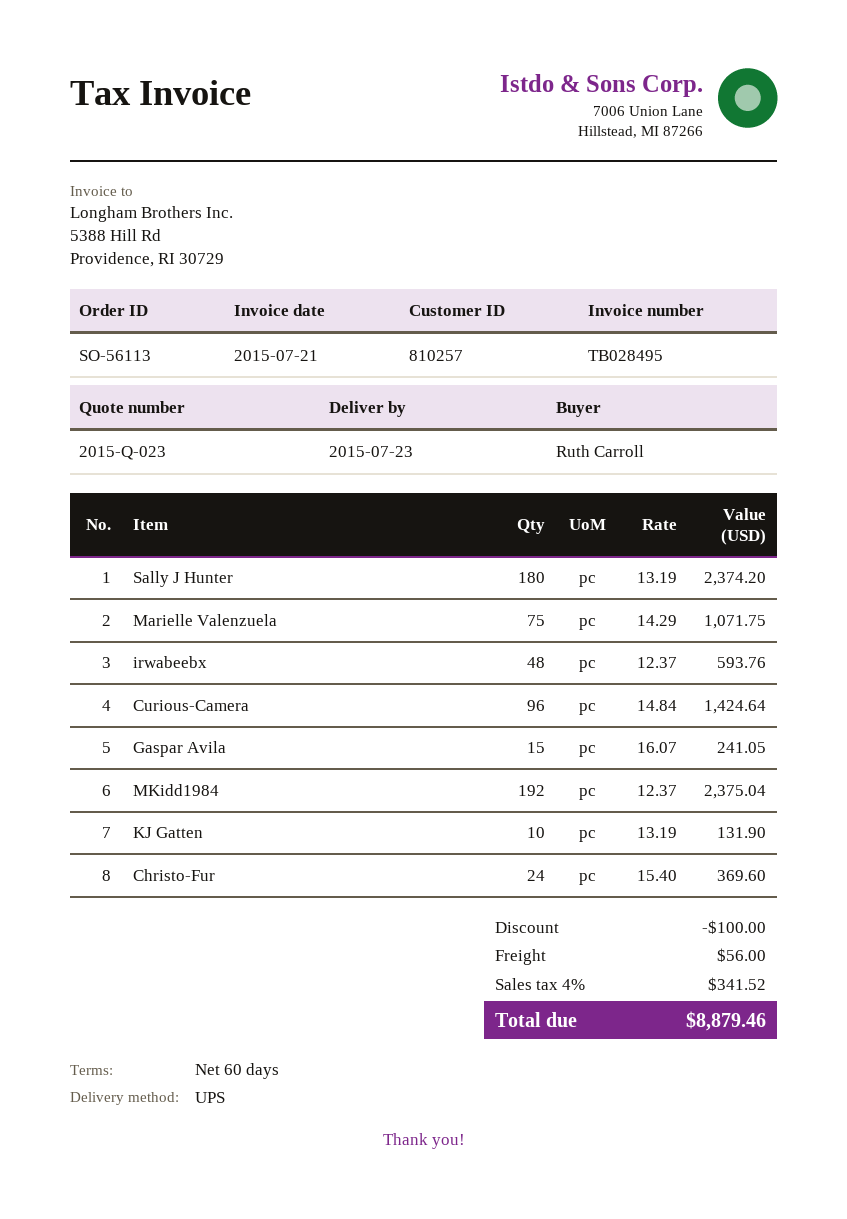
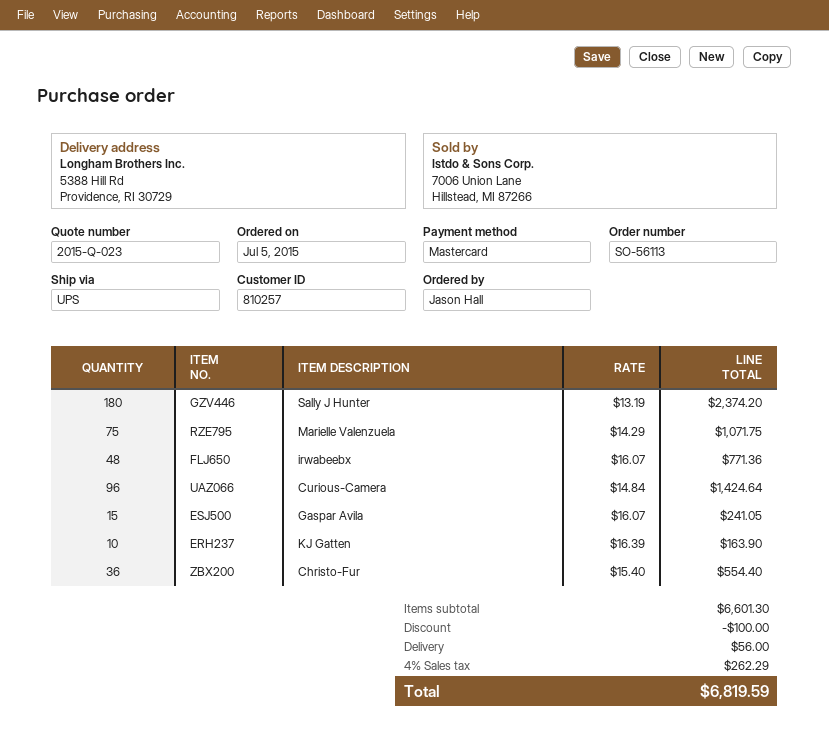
ordered by: Ruth Carroll -> Jason Hall
irwabeebx: 48 x 12.37 = 593.76 -> 48 x 16.07 = 771.36
MKidd1984: 192 x 12.37 = 2375.04 -> none
KJ Gatten: 10 x 13.19 = 131.90 -> 10 x 16.39 = 163.90
Christo-Fur: 24 x 15.40 = 369.60 -> 36 x 15.40 = 554.40
tax: 4% = 341.52 -> 4% = 262.29
total: 8879.46 -> 6819.59

